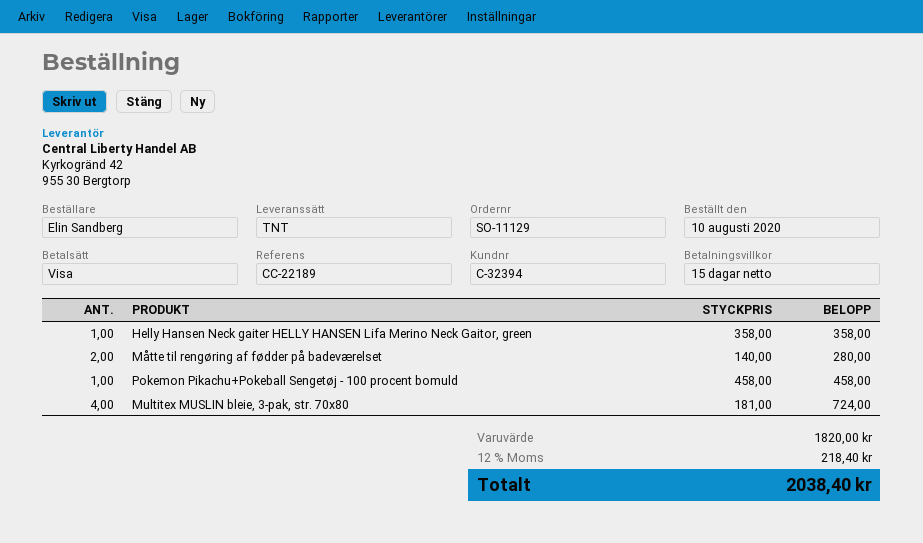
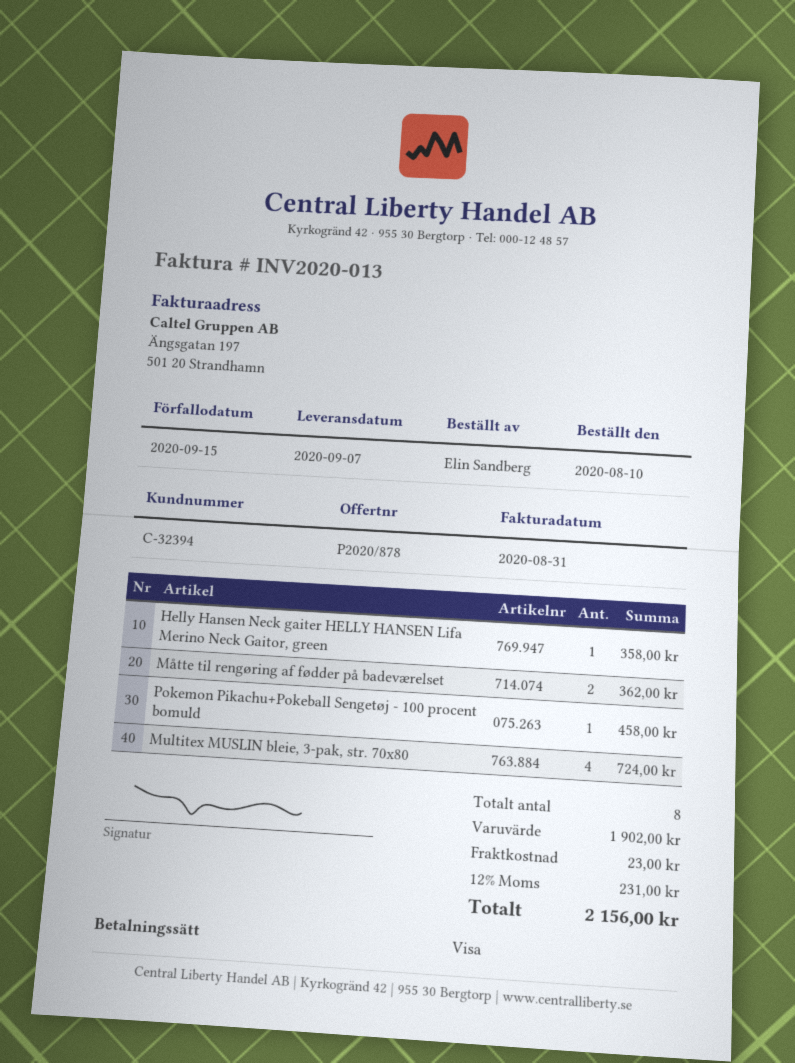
Måtte til rengøring af fødder på badeværelset: 2 for 280.00 -> 2 for 362.00
subtotal: 1820.00 -> 1902.00
shipping: none -> 23.00
tax: 12% = 218.40 -> 12% = 231.00
total: 2038.40 -> 2156.00

